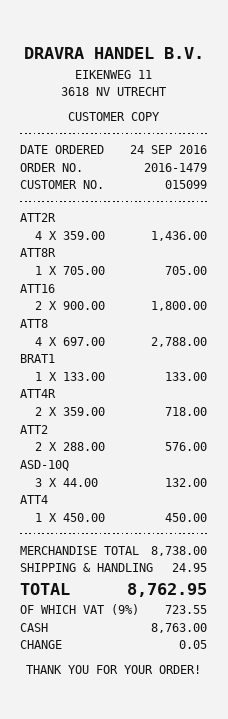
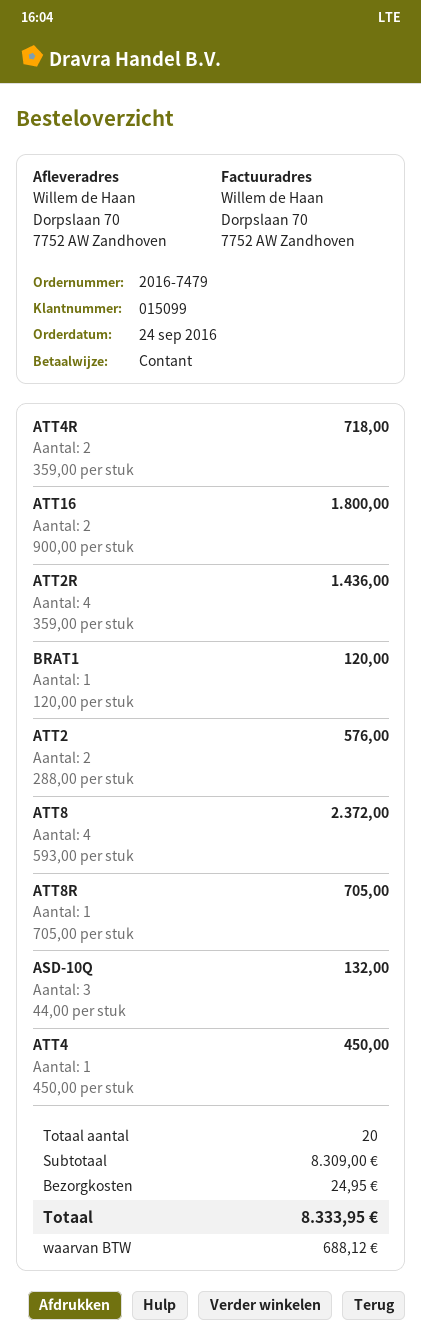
order number: 2016-1479 -> 2016-7479
ATT8: 4 x 697.00 = 2788.00 -> 4 x 593.00 = 2372.00
BRAT1: 1 x 133.00 = 133.00 -> 1 x 120.00 = 120.00
subtotal: 8738.00 -> 8309.00
tax: 723.55 -> 688.12
total: 8762.95 -> 8333.95

